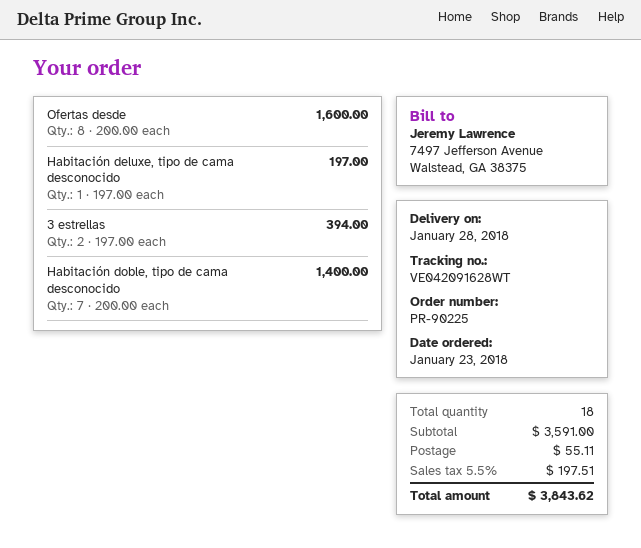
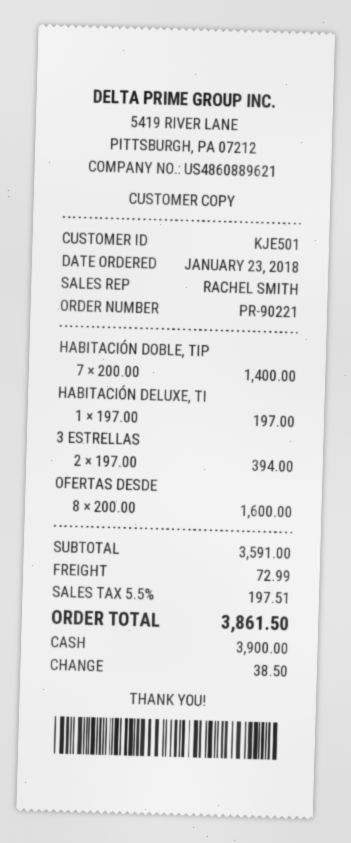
order number: PR-90225 -> PR-90221
shipping: 55.11 -> 72.99
total: 3843.62 -> 3861.50

